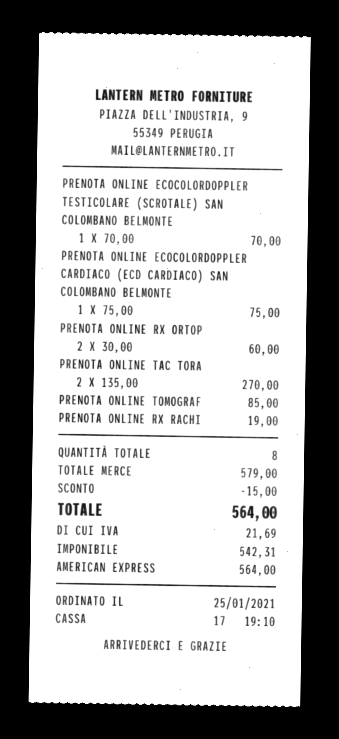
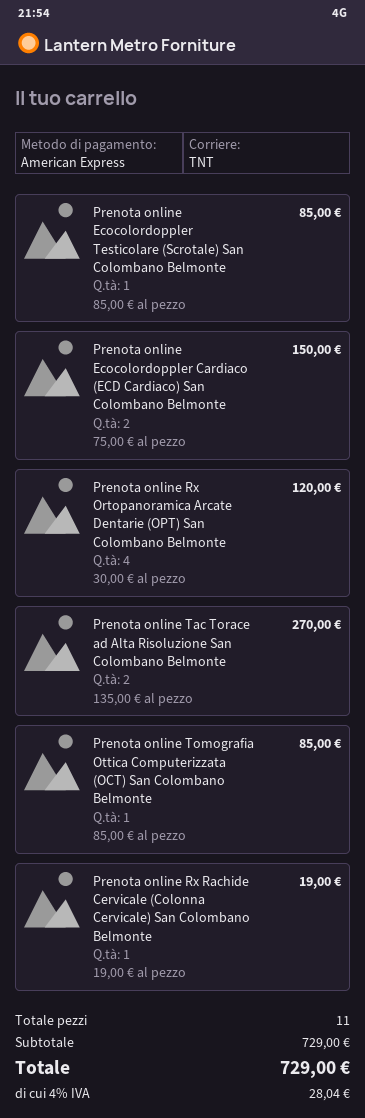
PRENOTA ONLINE ECOCOLORDOPPLER TESTICOLARE (SCROTALE) SAN COLOMBANO BELMONTE: 1 x 70.00 = 70.00 -> 1 x 85.00 = 85.00
PRENOTA ONLINE ECOCOLORDOPPLER CARDIACO (ECD CARDIACO) SAN COLOMBANO BELMONTE: 1 x 75.00 = 75.00 -> 2 x 75.00 = 150.00
PRENOTA ONLINE RX ORTOP: 2 x 30.00 = 60.00 -> 4 x 30.00 = 120.00
total quantity: 8 -> 11
subtotal: 579.00 -> 729.00
discount: 15.00 -> none
tax: 21.69 -> 28.04
total: 564.00 -> 729.00

